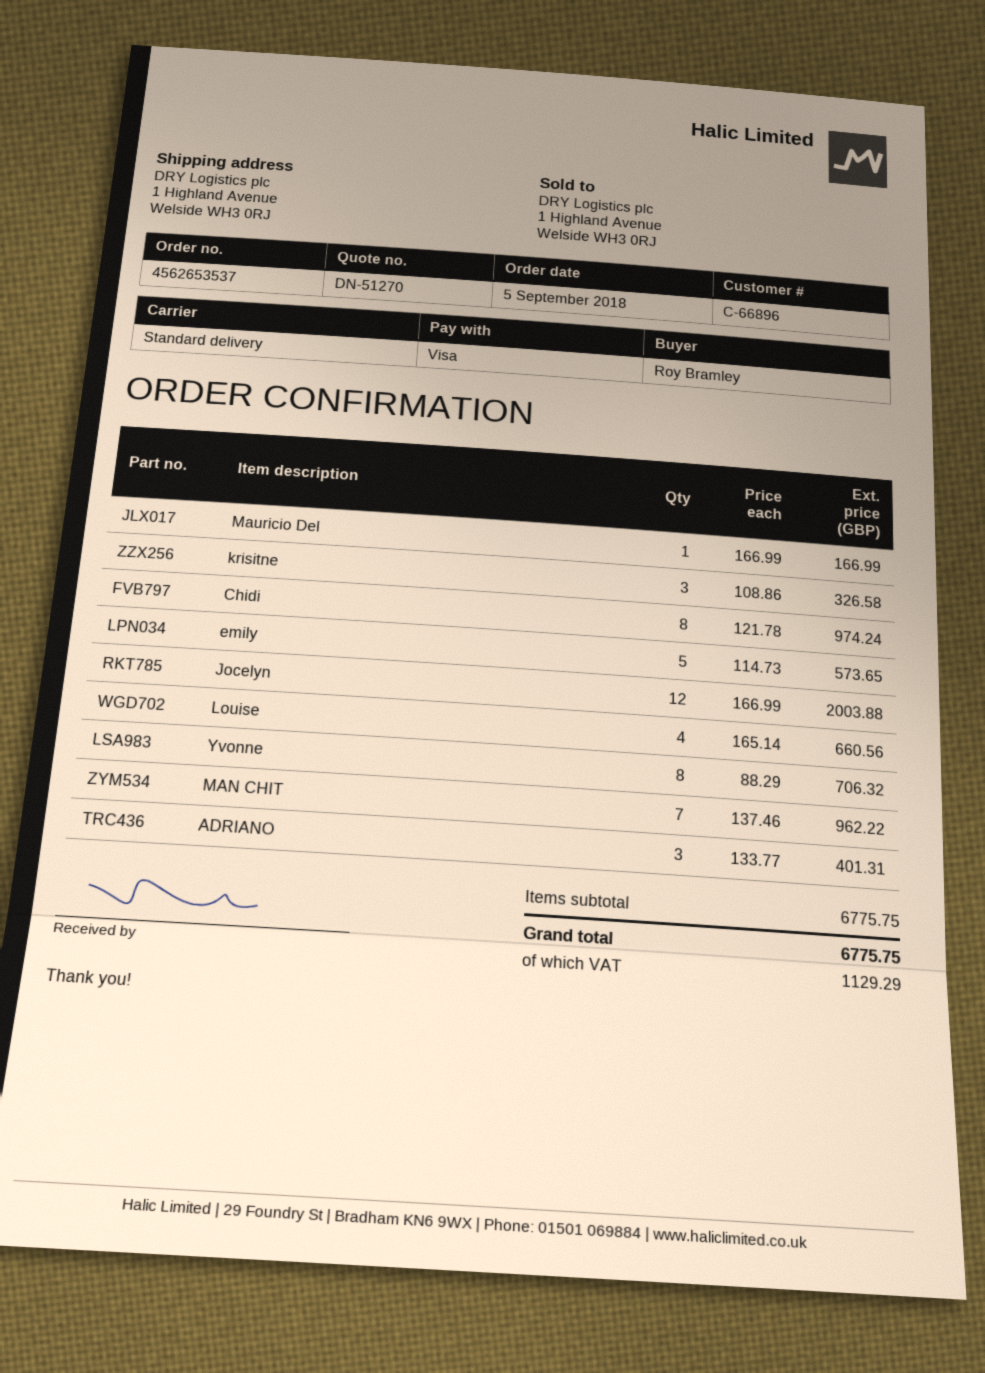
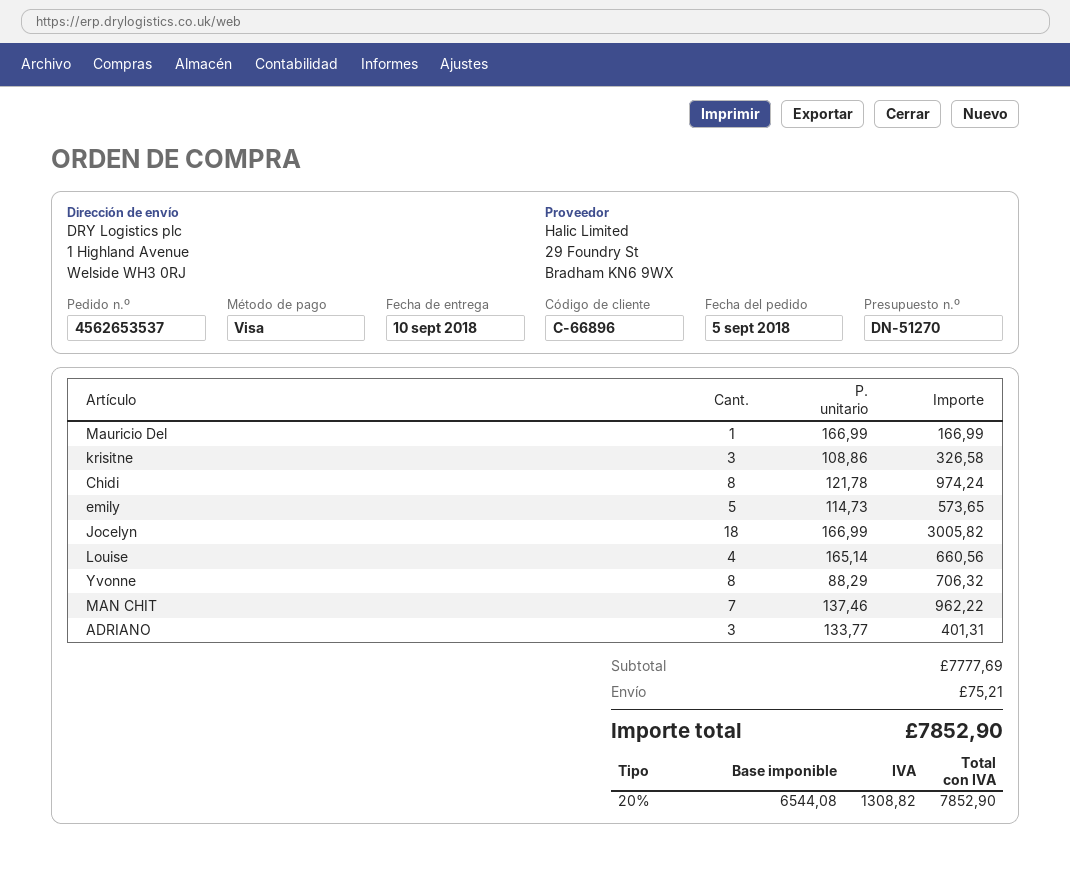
Jocelyn: 12 x 166.99 = 2003.88 -> 18 x 166.99 = 3005.82
subtotal: 6775.75 -> 7777.69
shipping: none -> 75.21
tax: 1129.29 -> 1308.82
total: 6775.75 -> 7852.90

